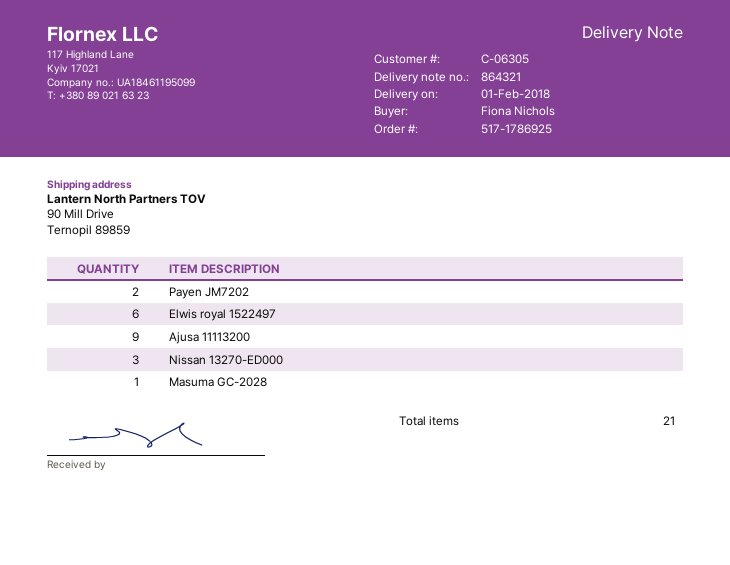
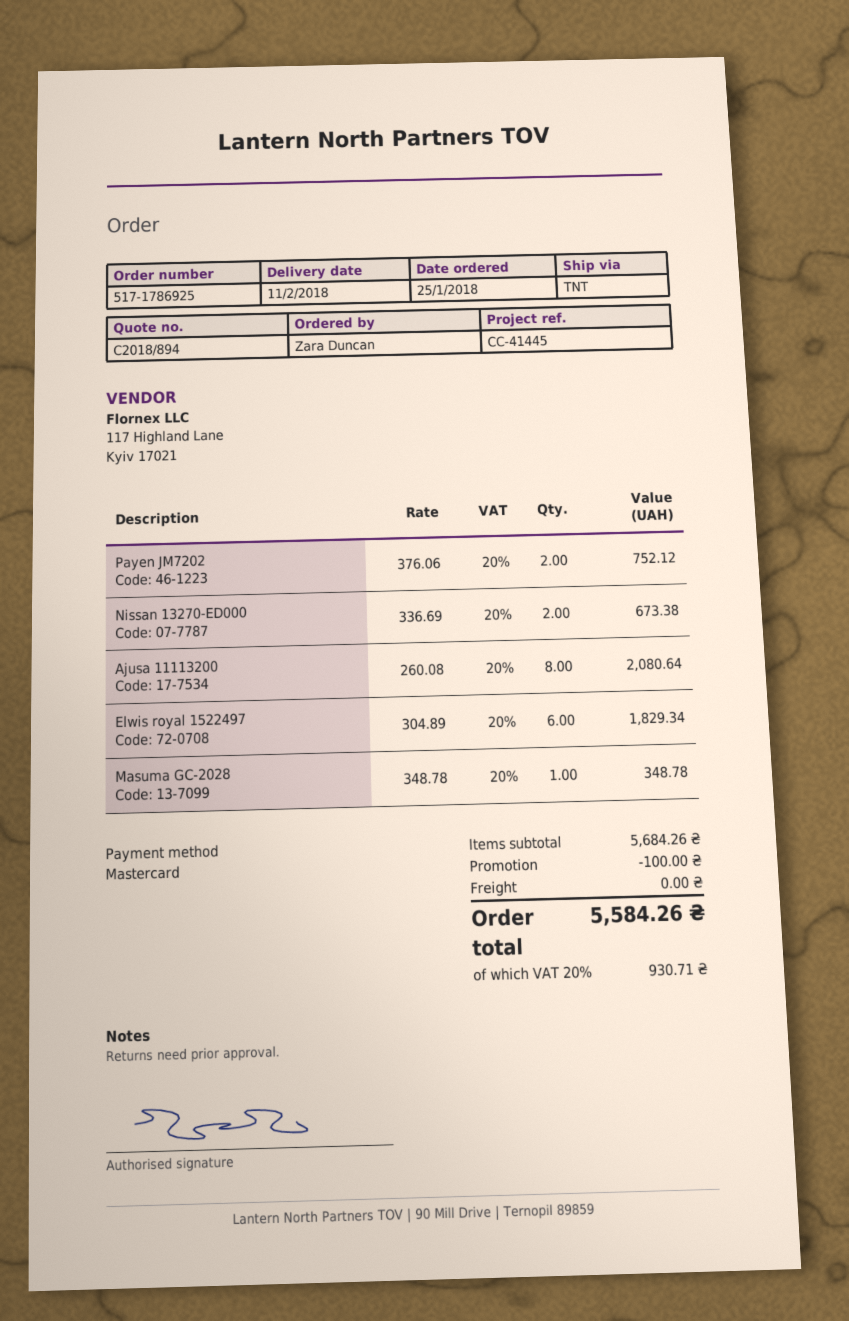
delivery date: 2018-02-01 -> 2018-02-11
ordered by: Fiona Nichols -> Zara Duncan
Ajusa 11113200: 9 -> 8
Nissan 13270-ED000: 3 -> 2

